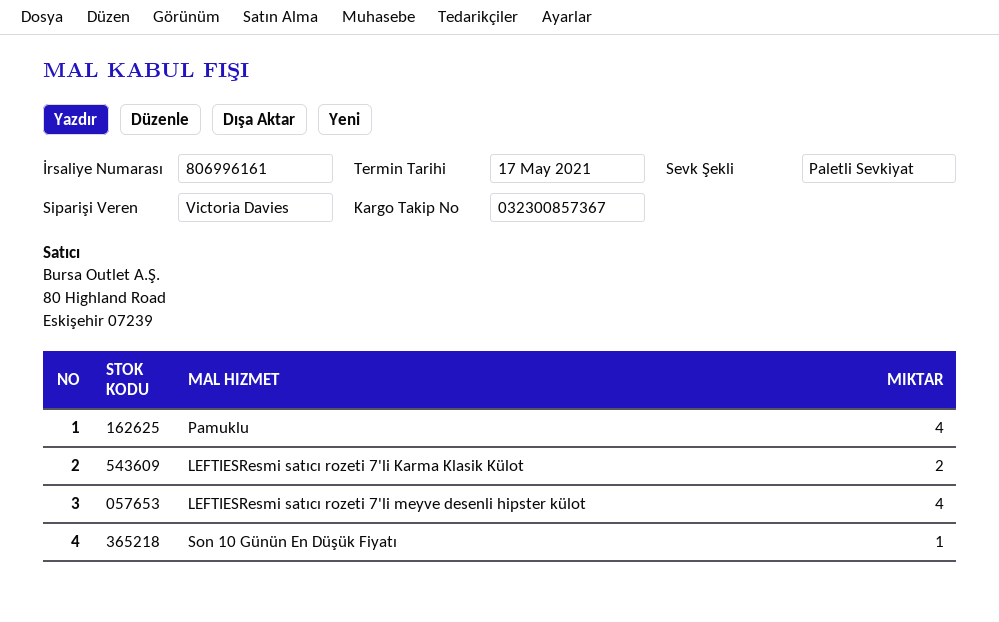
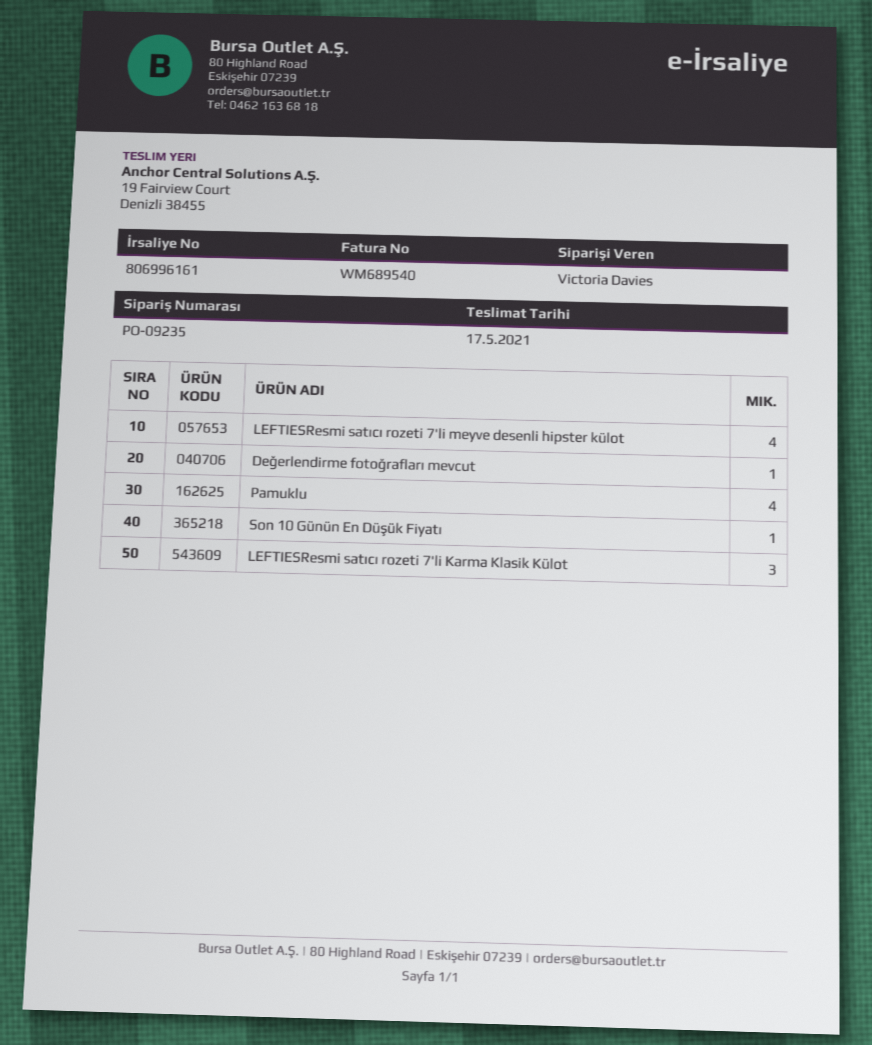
LEFTIESResmi satıcı rozeti 7'li Karma Klasik Külot: 2 -> 3
Değerlendirme fotoğrafları mevcut: none -> 1

